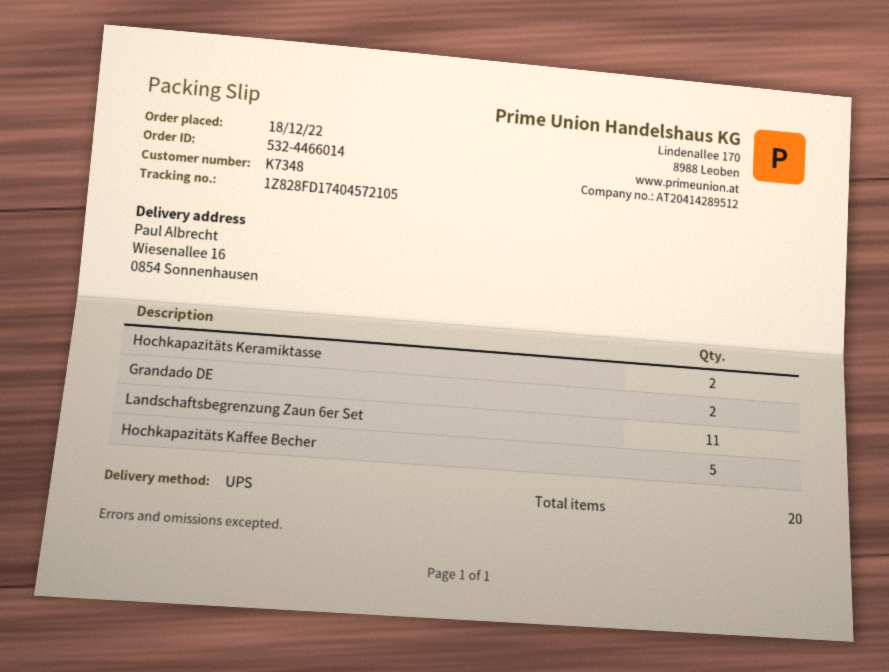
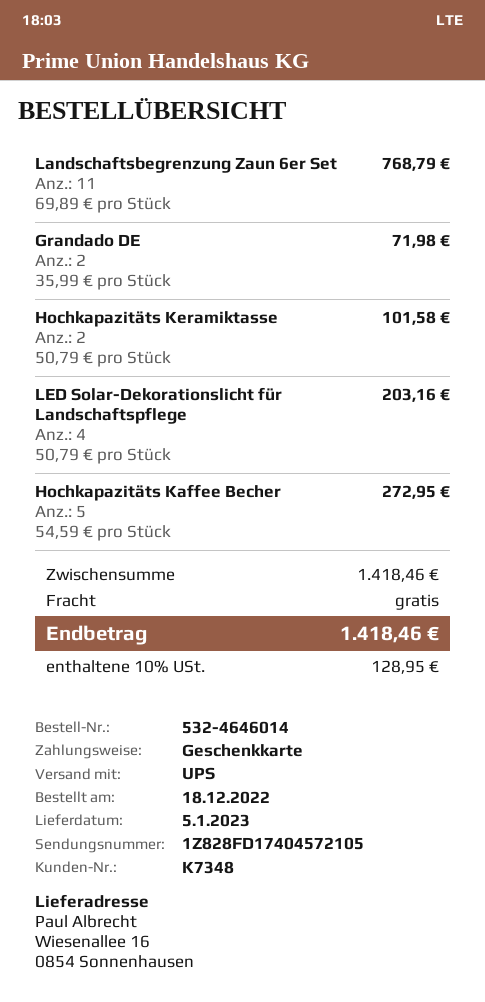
order number: 532-4466014 -> 532-4646014
LED Solar-Dekorationslicht für Landschaftspflege: none -> 4

